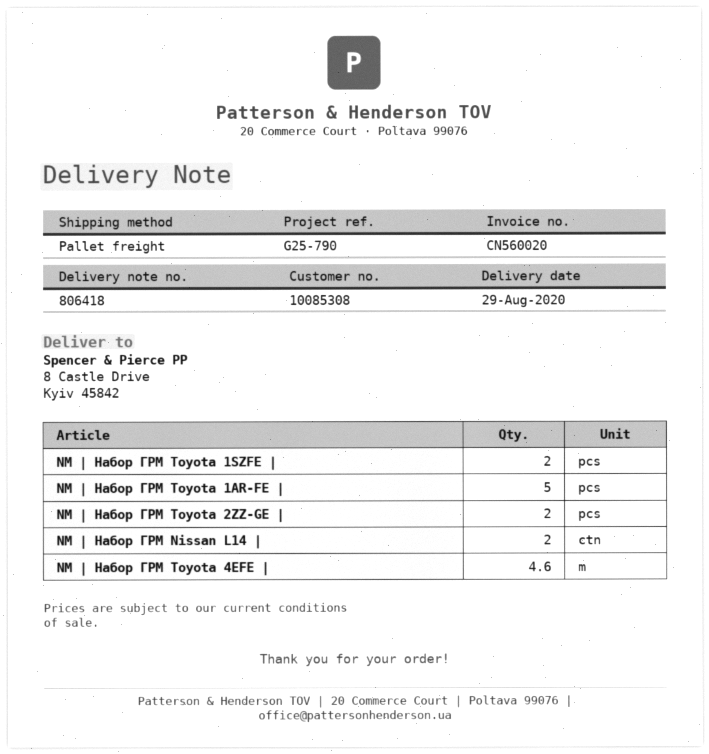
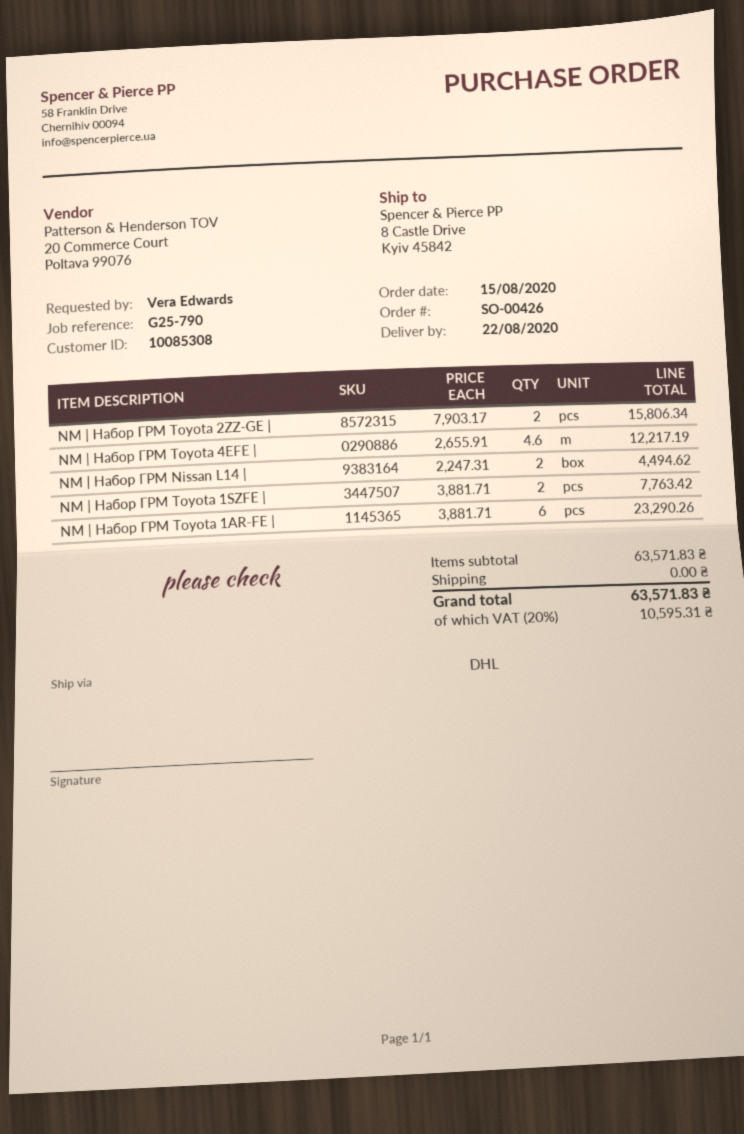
delivery date: 2020-08-29 -> 2020-08-22
shipping method: pallet freight -> DHL
NM | Набор ГРМ Toyota 1AR-FE |: 5 -> 6

